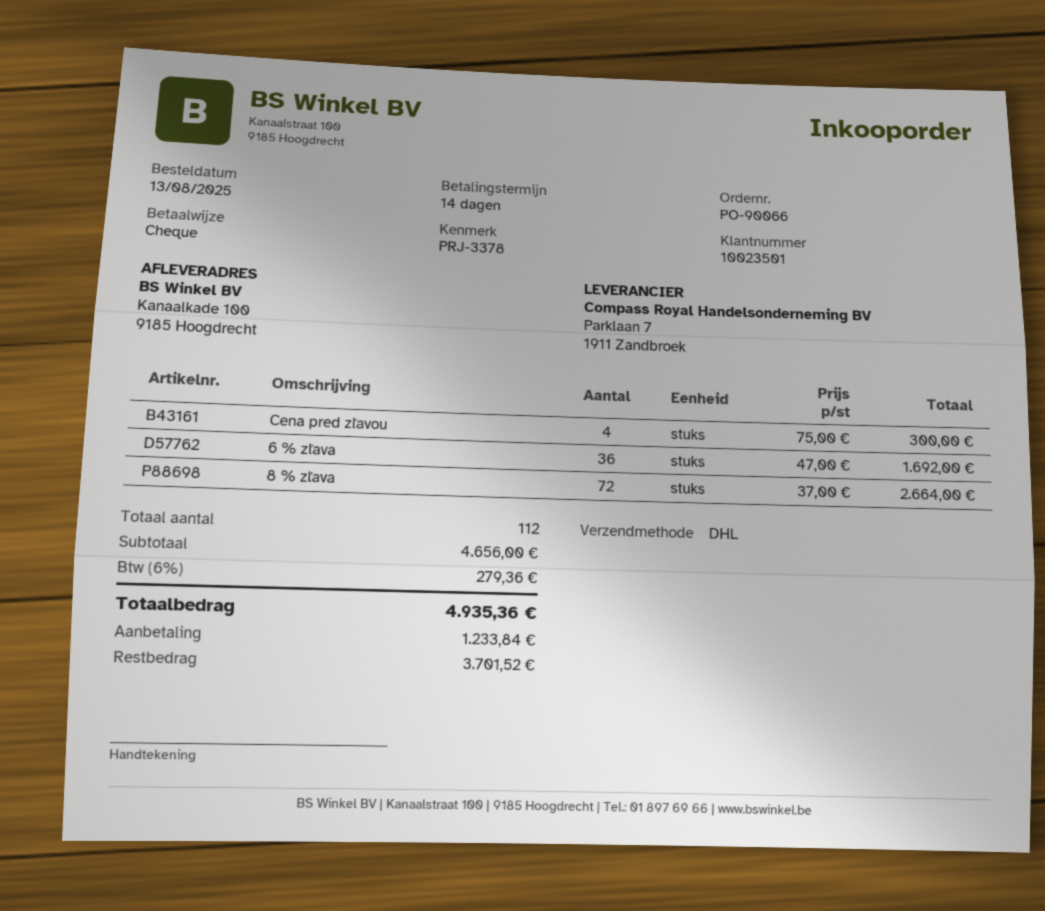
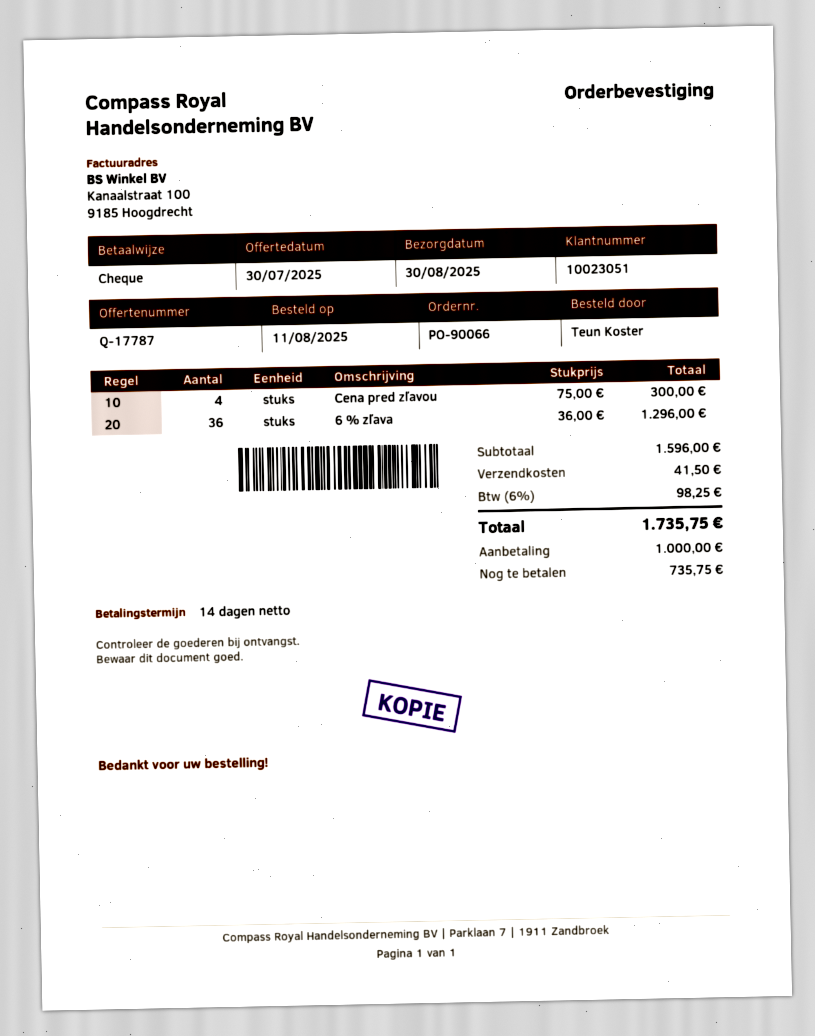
order date: 2025-08-13 -> 2025-08-11
customer number: 10023501 -> 10023051
6 % zľava: 36 x 47.00 = 1692.00 -> 36 x 36.00 = 1296.00
8 % zľava: 72 x 37.00 = 2664.00 -> none
subtotal: 4656.00 -> 1596.00
shipping: none -> 41.50
tax: 6% = 279.36 -> 6% = 98.25
total: 4935.36 -> 1735.75
deposit: 1233.84 -> 1000.00
balance: 3701.52 -> 735.75

